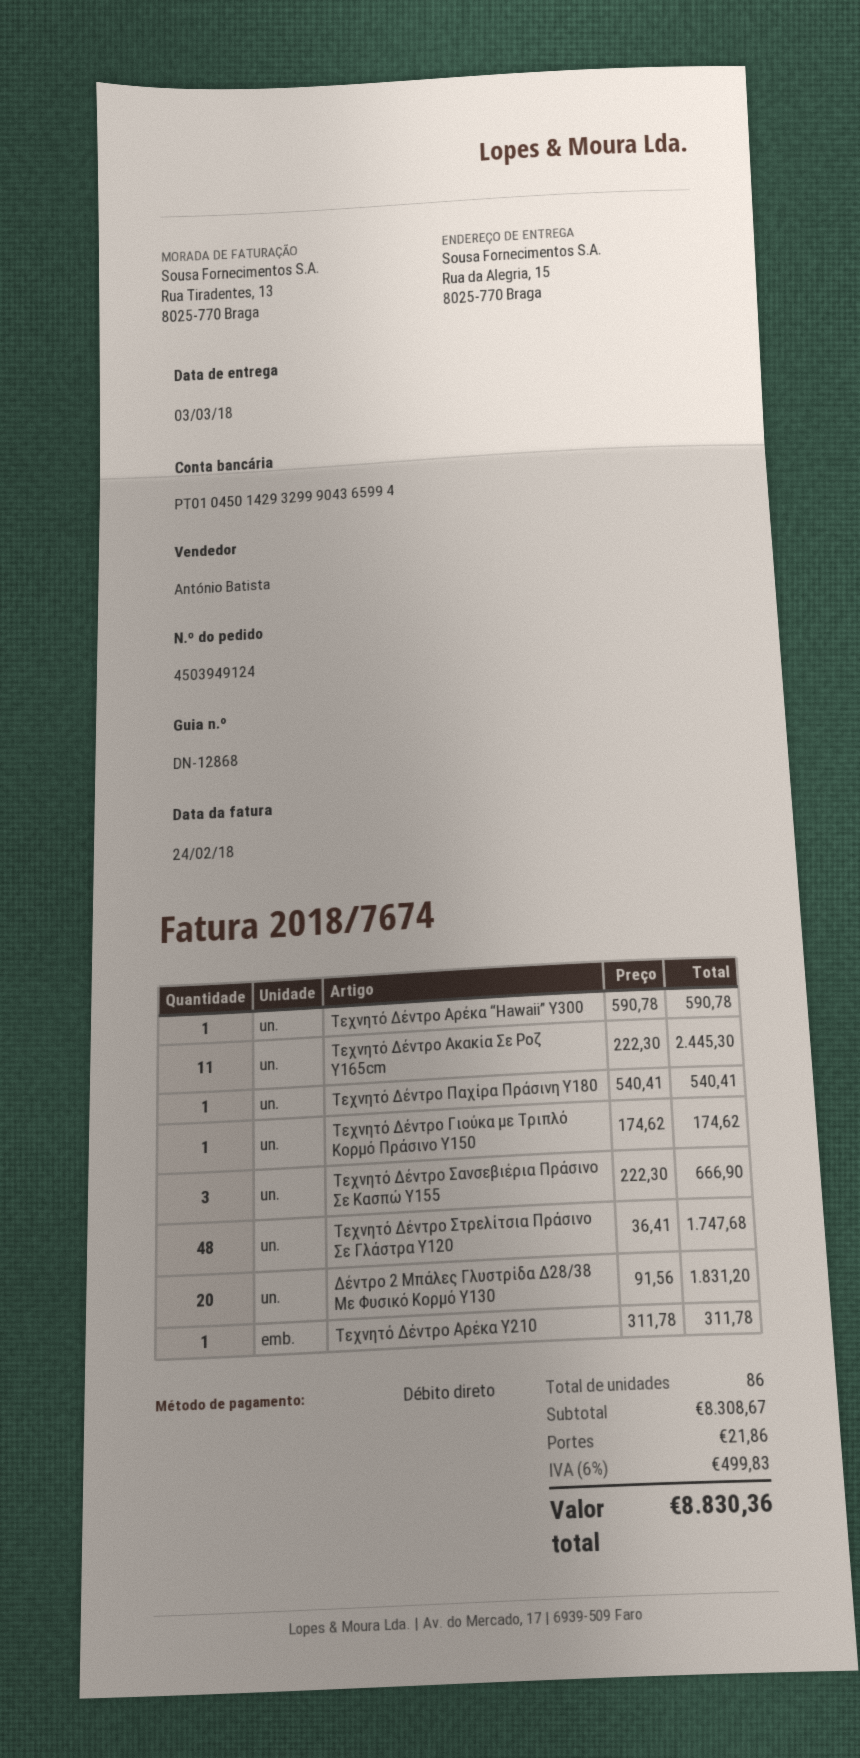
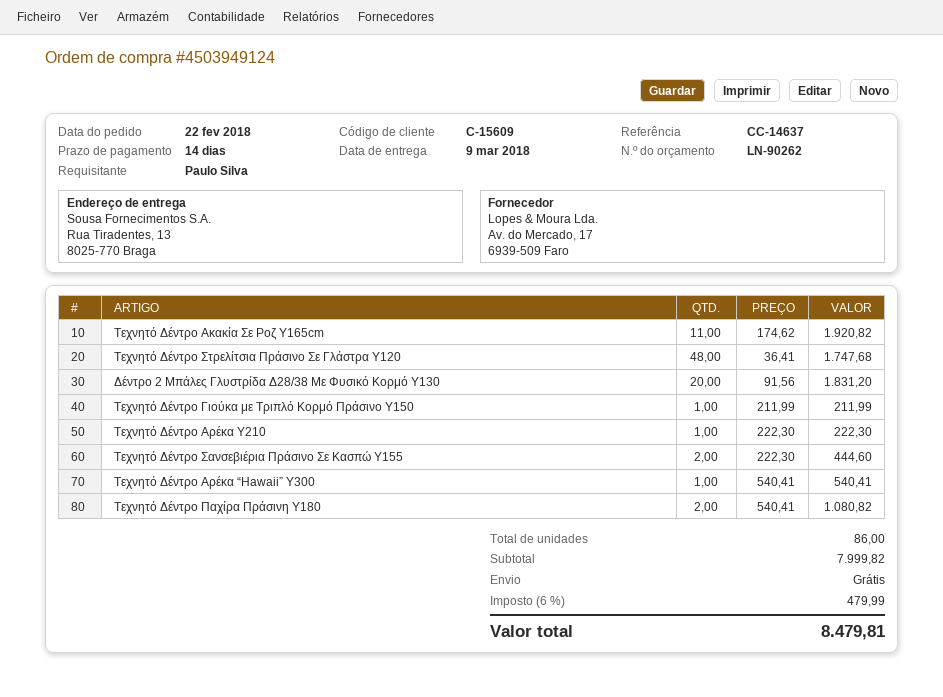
delivery date: 2018-03-03 -> 2018-03-09
ship to: Rua da Alegria, 15, 8025-770 Braga -> Rua Tiradentes, 13, 8025-770 Braga
Τεχνητό Δέντρο Αρέκα “Hawaii” Υ300: 1 x 590.78 = 590.78 -> 1 x 540.41 = 540.41
Τεχνητό Δέντρο Ακακία Σε Ροζ Υ165cm: 11 x 222.30 = 2445.30 -> 11 x 174.62 = 1920.82
Τεχνητό Δέντρο Παχίρα Πράσινη Y180: 1 x 540.41 = 540.41 -> 2 x 540.41 = 1080.82
Τεχνητό Δέντρο Γιούκα με Τριπλό Κορμό Πράσινο Υ150: 1 x 174.62 = 174.62 -> 1 x 211.99 = 211.99
Τεχνητό Δέντρο Σανσεβιέρια Πράσινο Σε Κασπώ Υ155: 3 x 222.30 = 666.90 -> 2 x 222.30 = 444.60
Τεχνητό Δέντρο Αρέκα Υ210: 1 x 311.78 = 311.78 -> 1 x 222.30 = 222.30
subtotal: 8308.67 -> 7999.82
shipping: 21.86 -> 0.00
tax: 6% = 499.83 -> 6% = 479.99
total: 8830.36 -> 8479.81

